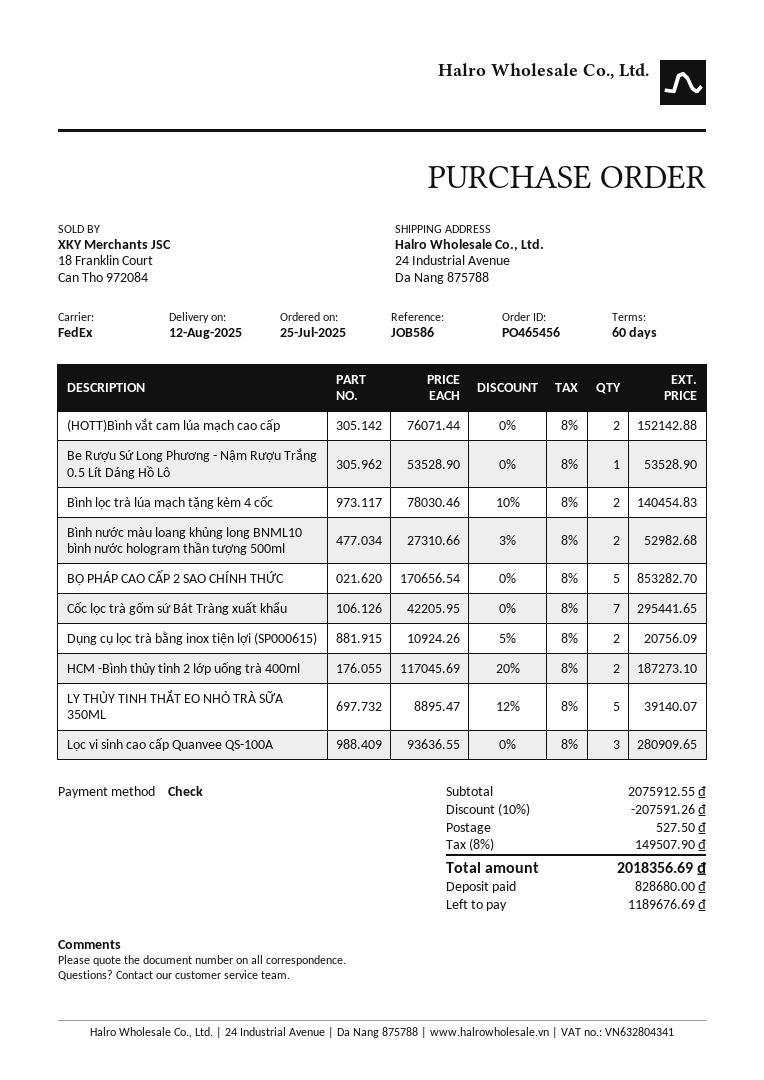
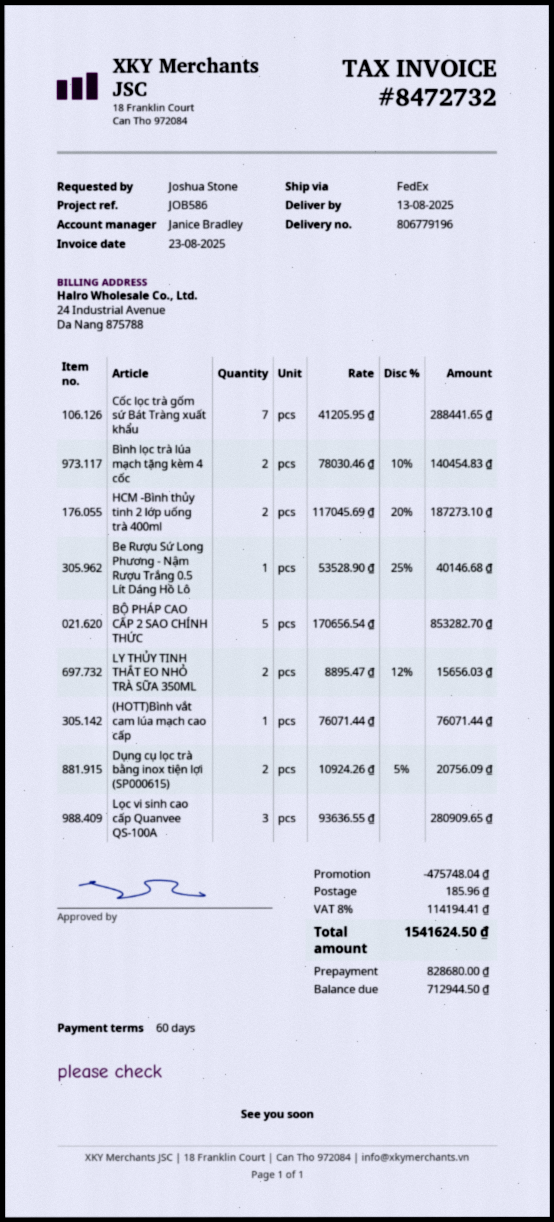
delivery date: 2025-08-12 -> 2025-08-13
(HOTT)Bình vắt cam lúa mạch cao cấp: 2 x 76071.44 = 152142.88 -> 1 x 76071.44 = 76071.44
Be Rượu Sứ Long Phương - Nậm Rượu Trắng 0.5 Lít Dáng Hồ Lô: 1 x 53528.90 = 53528.90 -> 1 x 53528.90 - 25% = 40146.68
Bình nước màu loang khủng long BNML10 bình nước hologram thần tượng 500ml: 2 x 27310.66 - 3% = 52982.68 -> none
Cốc lọc trà gốm sứ Bát Tràng xuất khẩu: 7 x 42205.95 = 295441.65 -> 7 x 41205.95 = 288441.65
LY THỦY TINH THẮT EO NHỎ TRÀ SỮA 350ML: 5 x 8895.47 - 12% = 39140.07 -> 2 x 8895.47 - 12% = 15656.03
discount: 207591.26 -> 475748.04
shipping: 527.50 -> 185.96
tax: 8% = 149507.90 -> 8% = 114194.41
total: 2018356.69 -> 1541624.50
balance: 1189676.69 -> 712944.50

